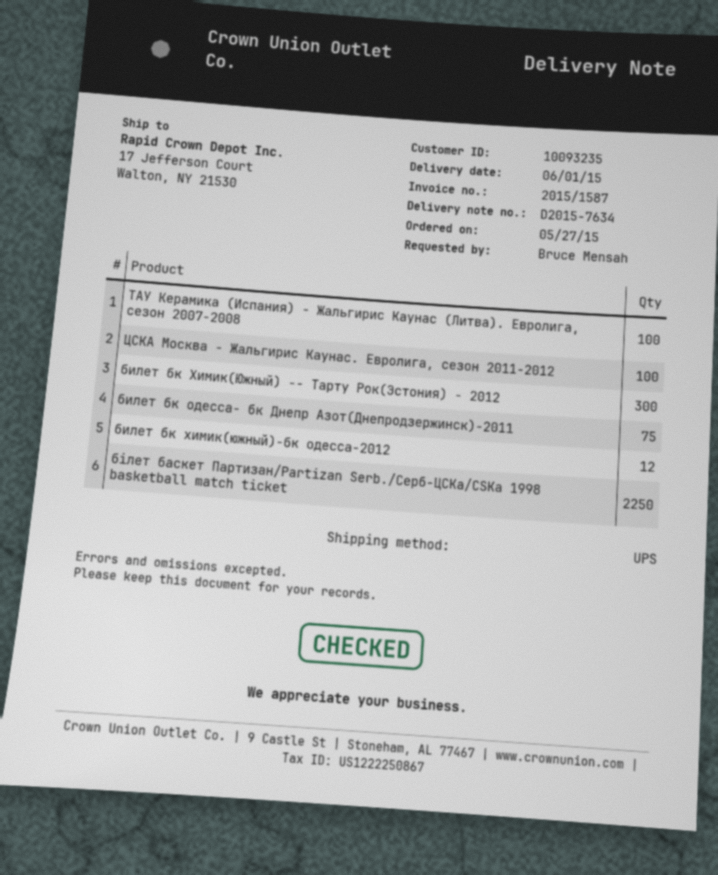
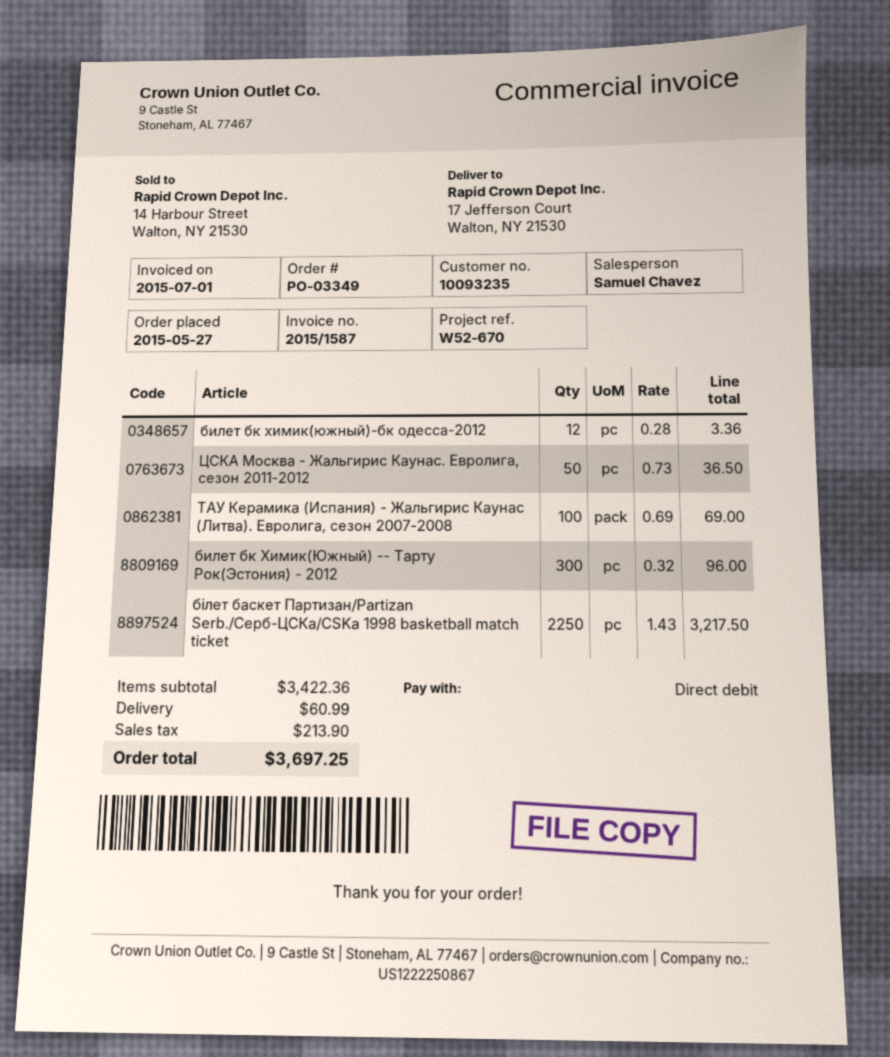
ЦСКА Москва - Жальгирис Каунас. Евролига, сезон 2011-2012: 100 -> 50
билет бк одесса- бк Днепр Азот(Днепродзержинск)-2011: 75 -> none

